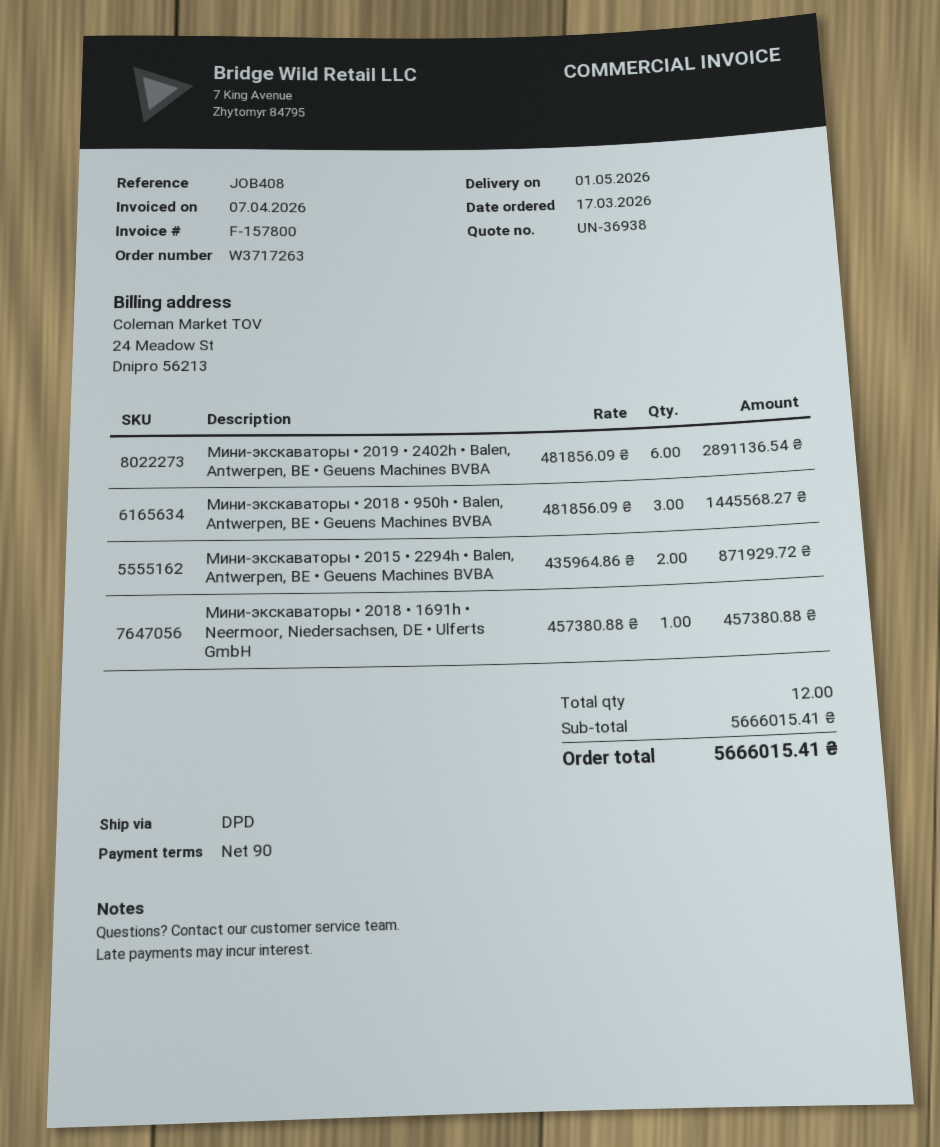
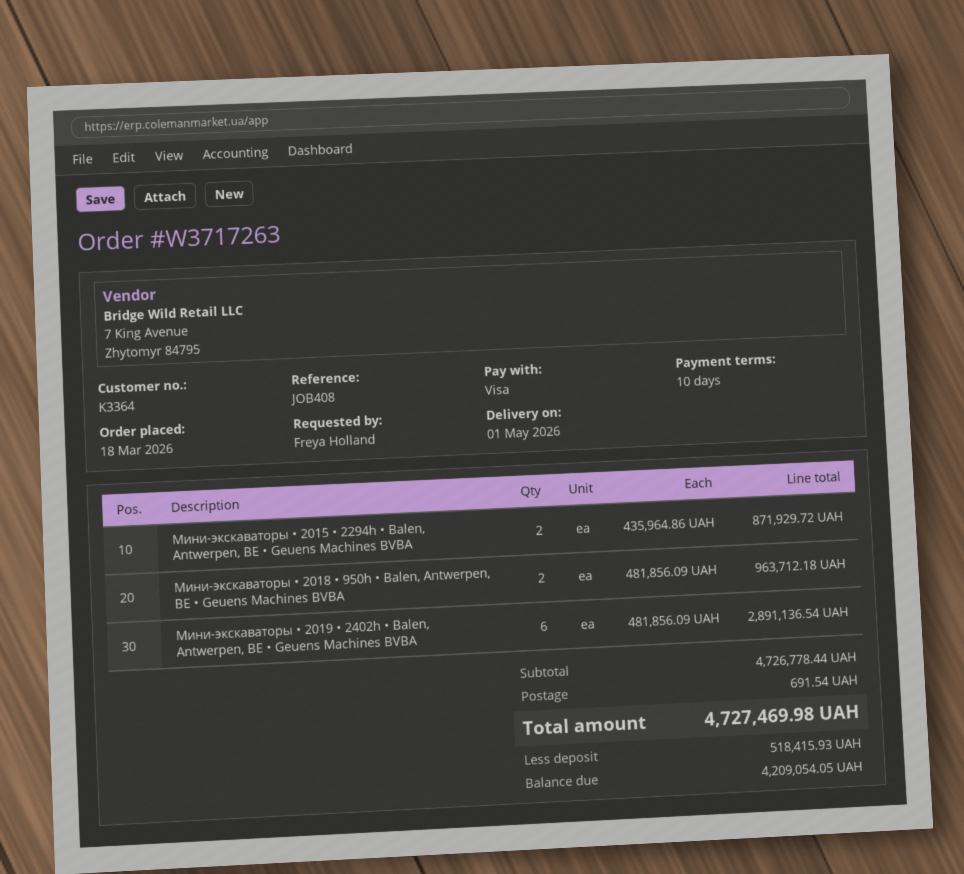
order date: 2026-03-17 -> 2026-03-18
payment terms: 90 days -> 10 days
Мини-экскаваторы • 2018 • 950h • Balen, Antwerpen, BE • Geuens Machines BVBA: 3 x 481856.09 = 1445568.27 -> 2 x 481856.09 = 963712.18
Мини-экскаваторы • 2018 • 1691h • Neermoor, Niedersachsen, DE • Ulferts GmbH: 1 x 457380.88 = 457380.88 -> none
subtotal: 5666015.41 -> 4726778.44
shipping: none -> 691.54
total: 5666015.41 -> 4727469.98

